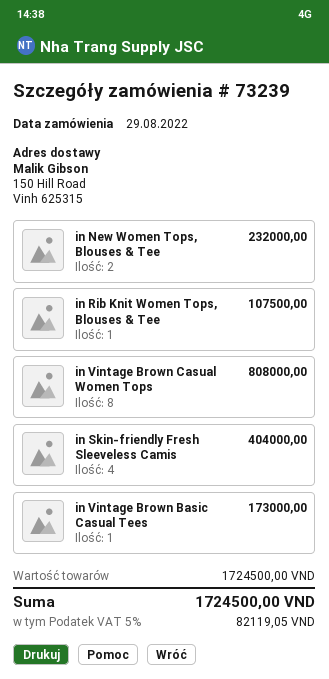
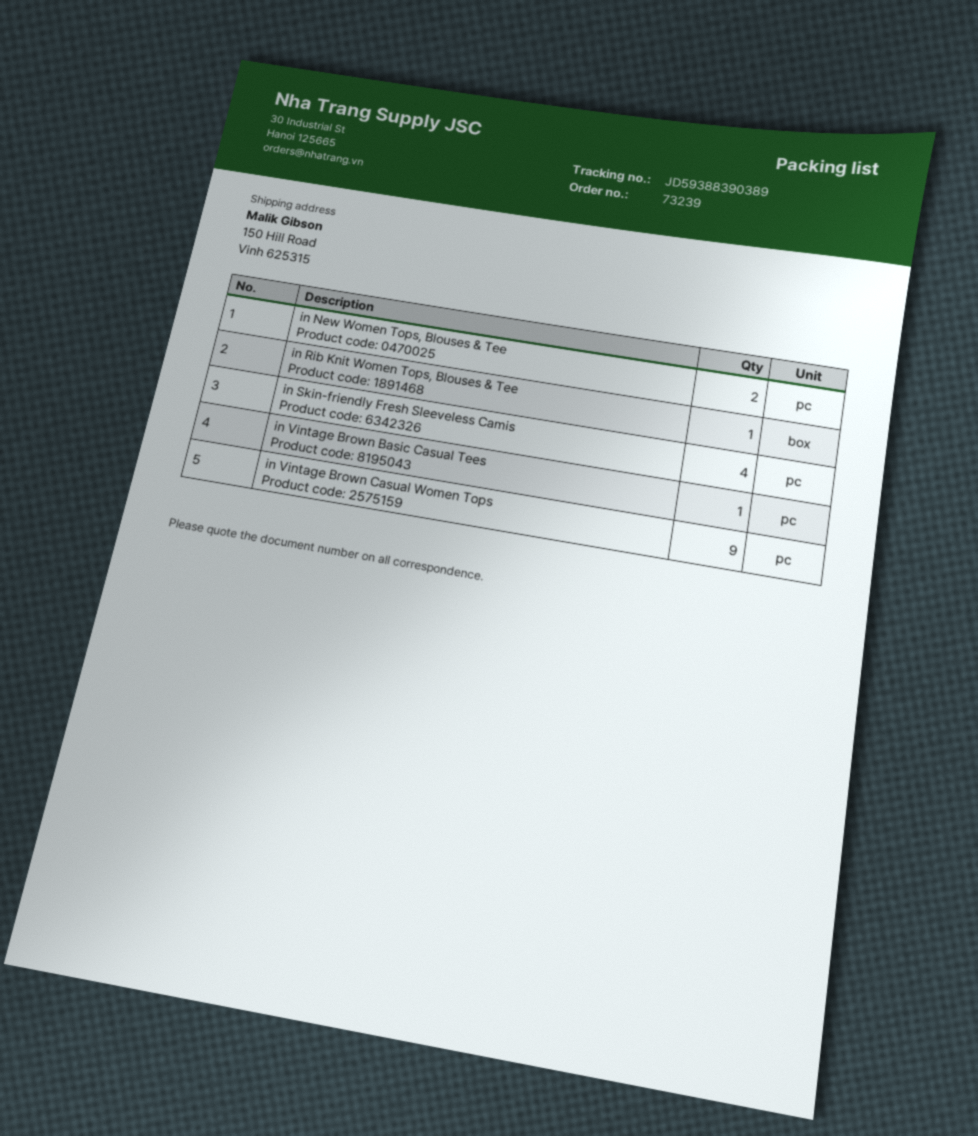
in Vintage Brown Casual Women Tops: 8 -> 9

